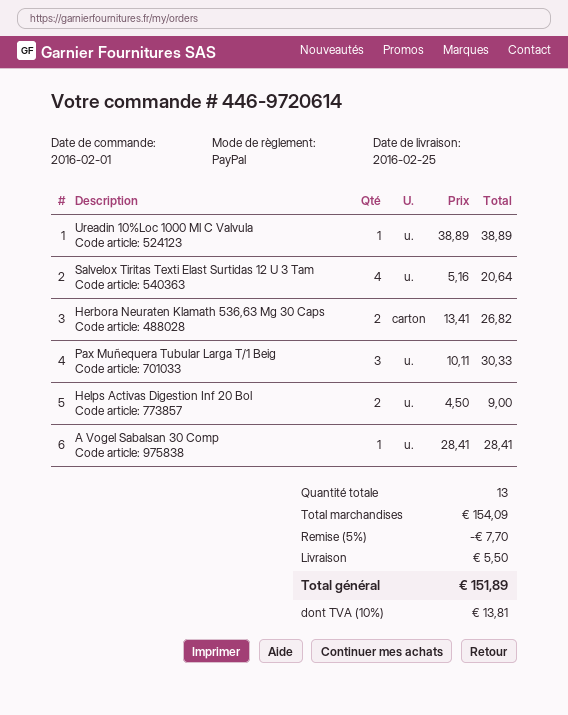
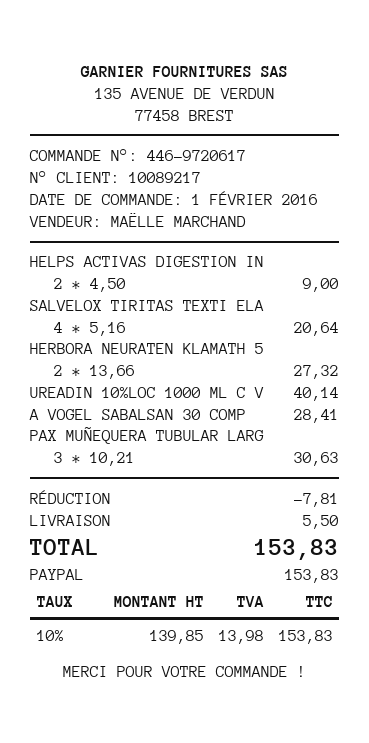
order number: 446-9720614 -> 446-9720617
Ureadin 10%Loc 1000 Ml C Valvula: 1 x 38.89 = 38.89 -> 1 x 40.14 = 40.14
Herbora Neuraten Klamath 536,63 Mg 30 Caps: 2 x 13.41 = 26.82 -> 2 x 13.66 = 27.32
Pax Muñequera Tubular Larga T/1 Beig: 3 x 10.11 = 30.33 -> 3 x 10.21 = 30.63
discount: 7.70 -> 7.81
tax: 10% = 13.81 -> 10% = 13.98
total: 151.89 -> 153.83

